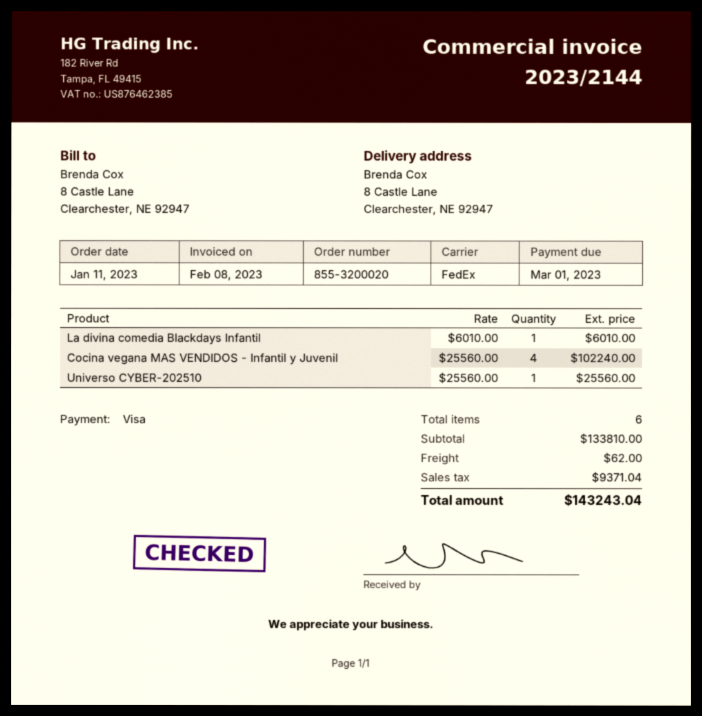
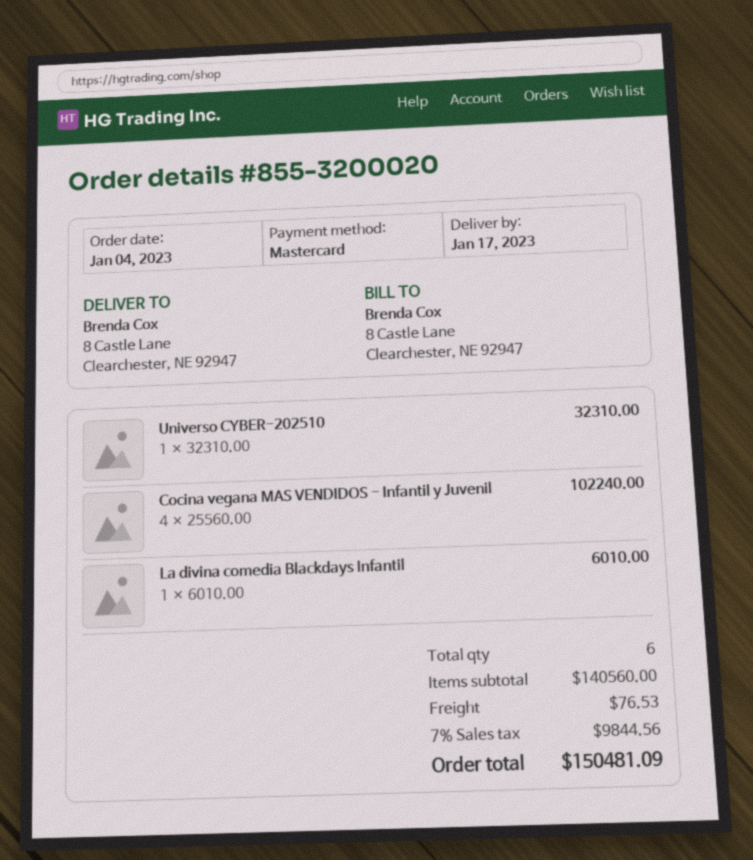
order date: 2023-01-11 -> 2023-01-04
payment method: Visa -> Mastercard
Universo CYBER-202510: 1 x 25560.00 = 25560.00 -> 1 x 32310.00 = 32310.00
subtotal: 133810.00 -> 140560.00
shipping: 62.00 -> 76.53
tax: 9371.04 -> 9844.56
total: 143243.04 -> 150481.09

